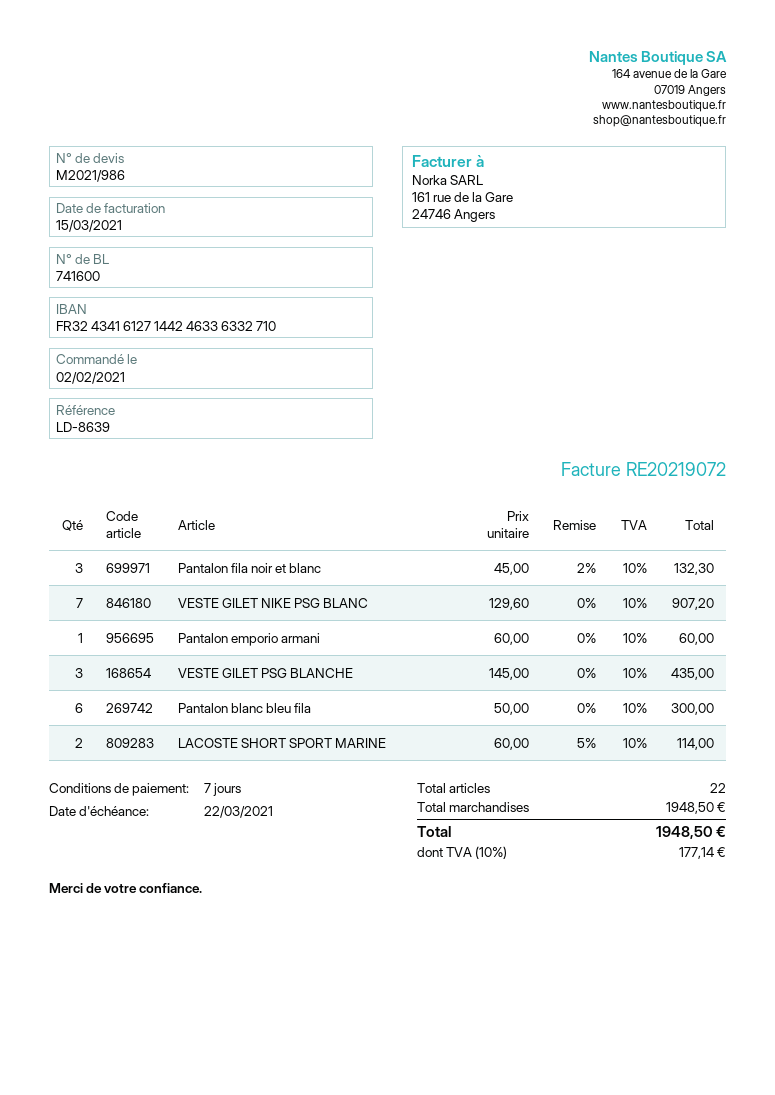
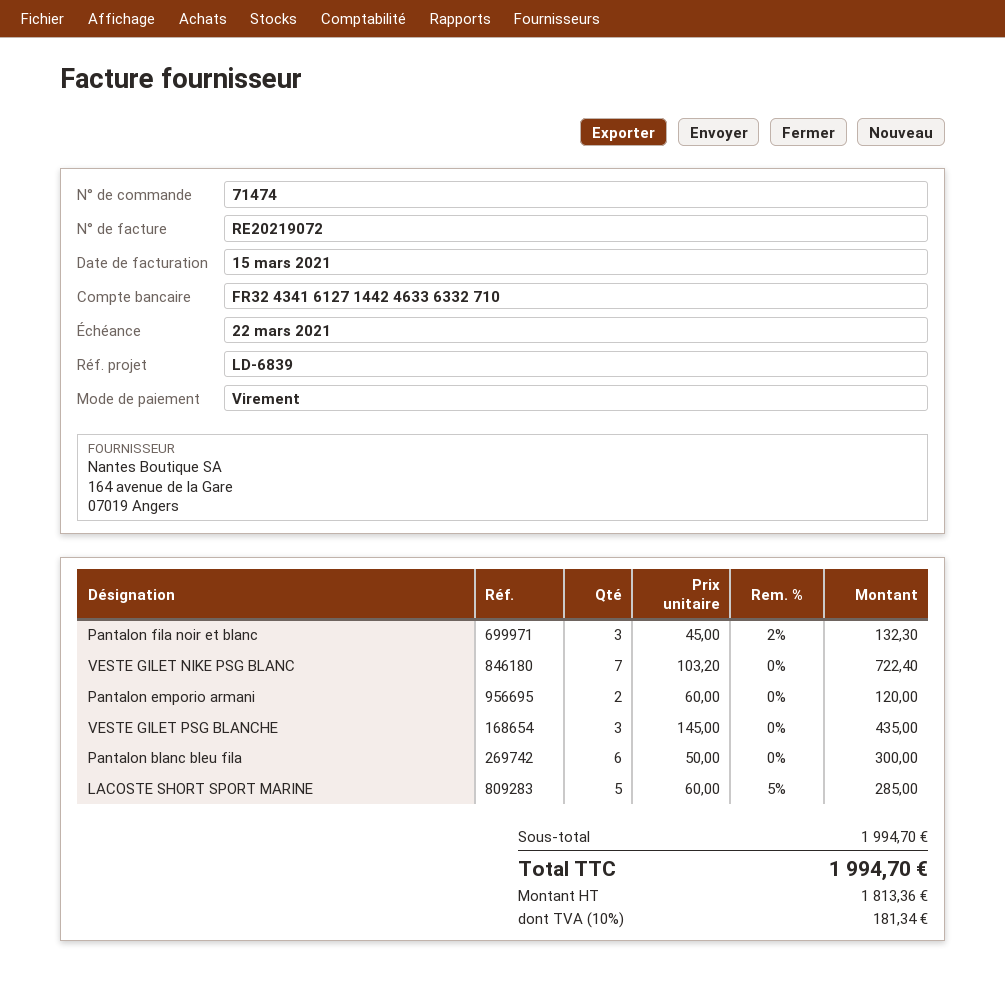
reference: LD-8639 -> LD-6839
VESTE GILET NIKE PSG BLANC: 7 x 129.60 = 907.20 -> 7 x 103.20 = 722.40
Pantalon emporio armani: 1 x 60.00 = 60.00 -> 2 x 60.00 = 120.00
LACOSTE SHORT SPORT MARINE: 2 x 60.00 - 5% = 114.00 -> 5 x 60.00 - 5% = 285.00
subtotal: 1948.50 -> 1994.70
tax: 10% = 177.14 -> 10% = 181.34
total: 1948.50 -> 1994.70

